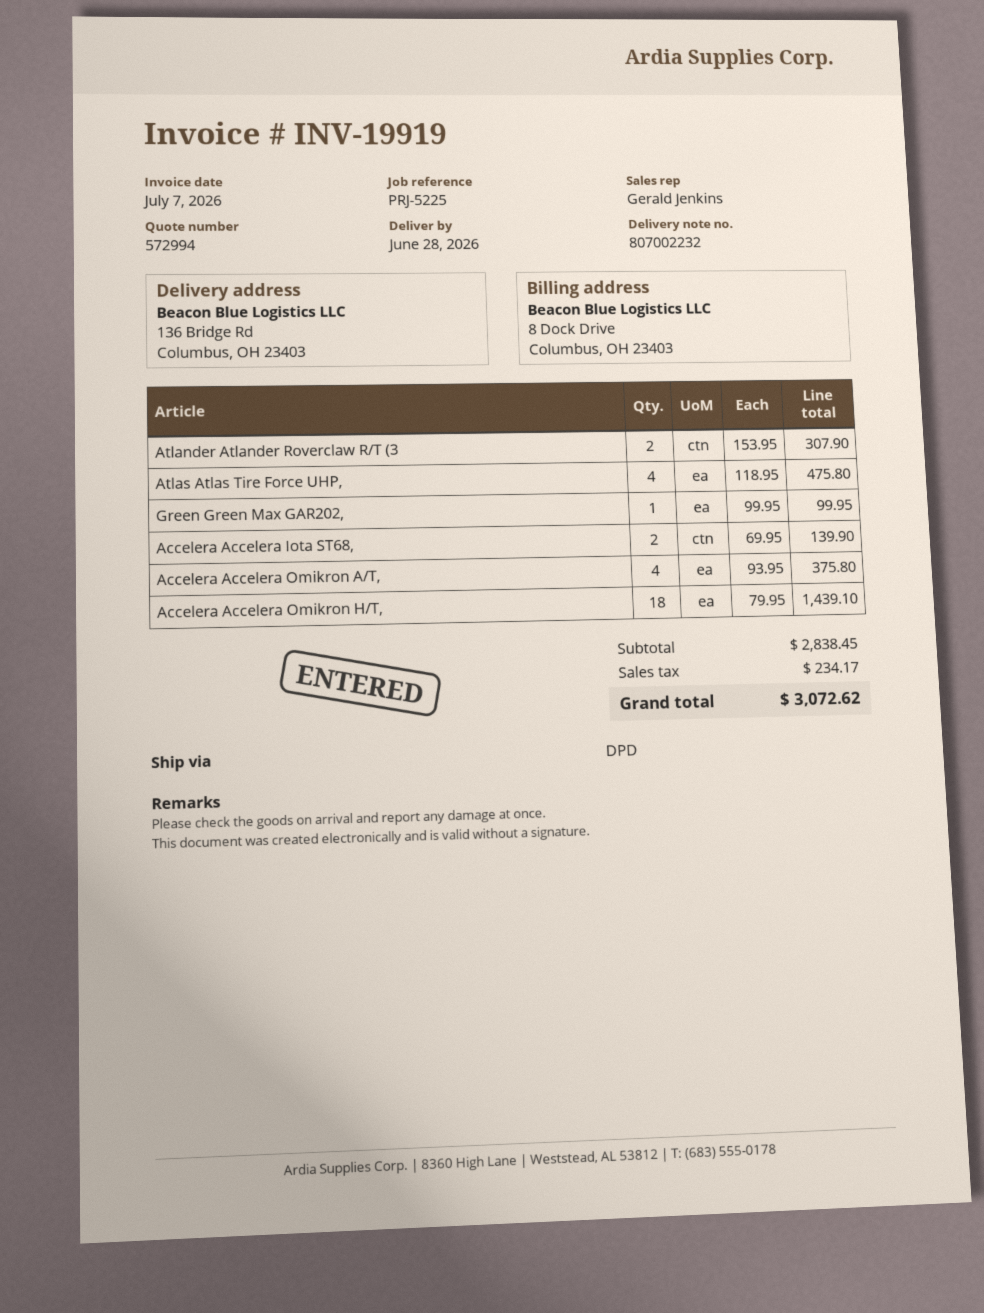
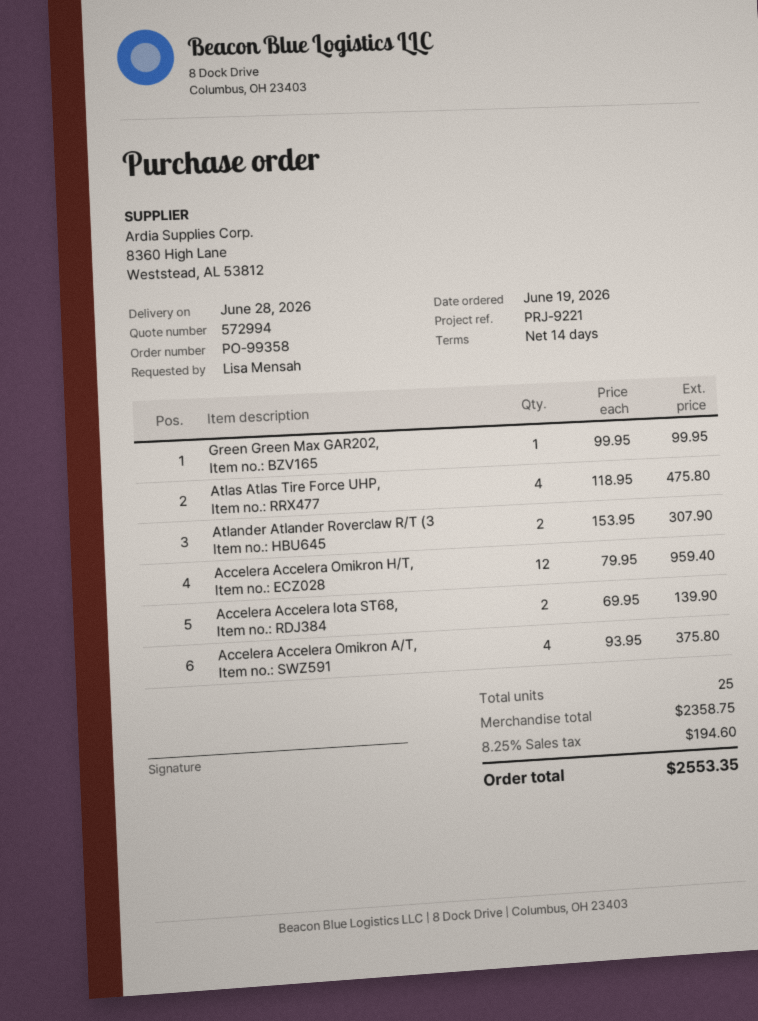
reference: PRJ-5225 -> PRJ-9221
Accelera Accelera Omikron H/T,: 18 x 79.95 = 1439.10 -> 12 x 79.95 = 959.40
subtotal: 2838.45 -> 2358.75
tax: 234.17 -> 194.60
total: 3072.62 -> 2553.35

